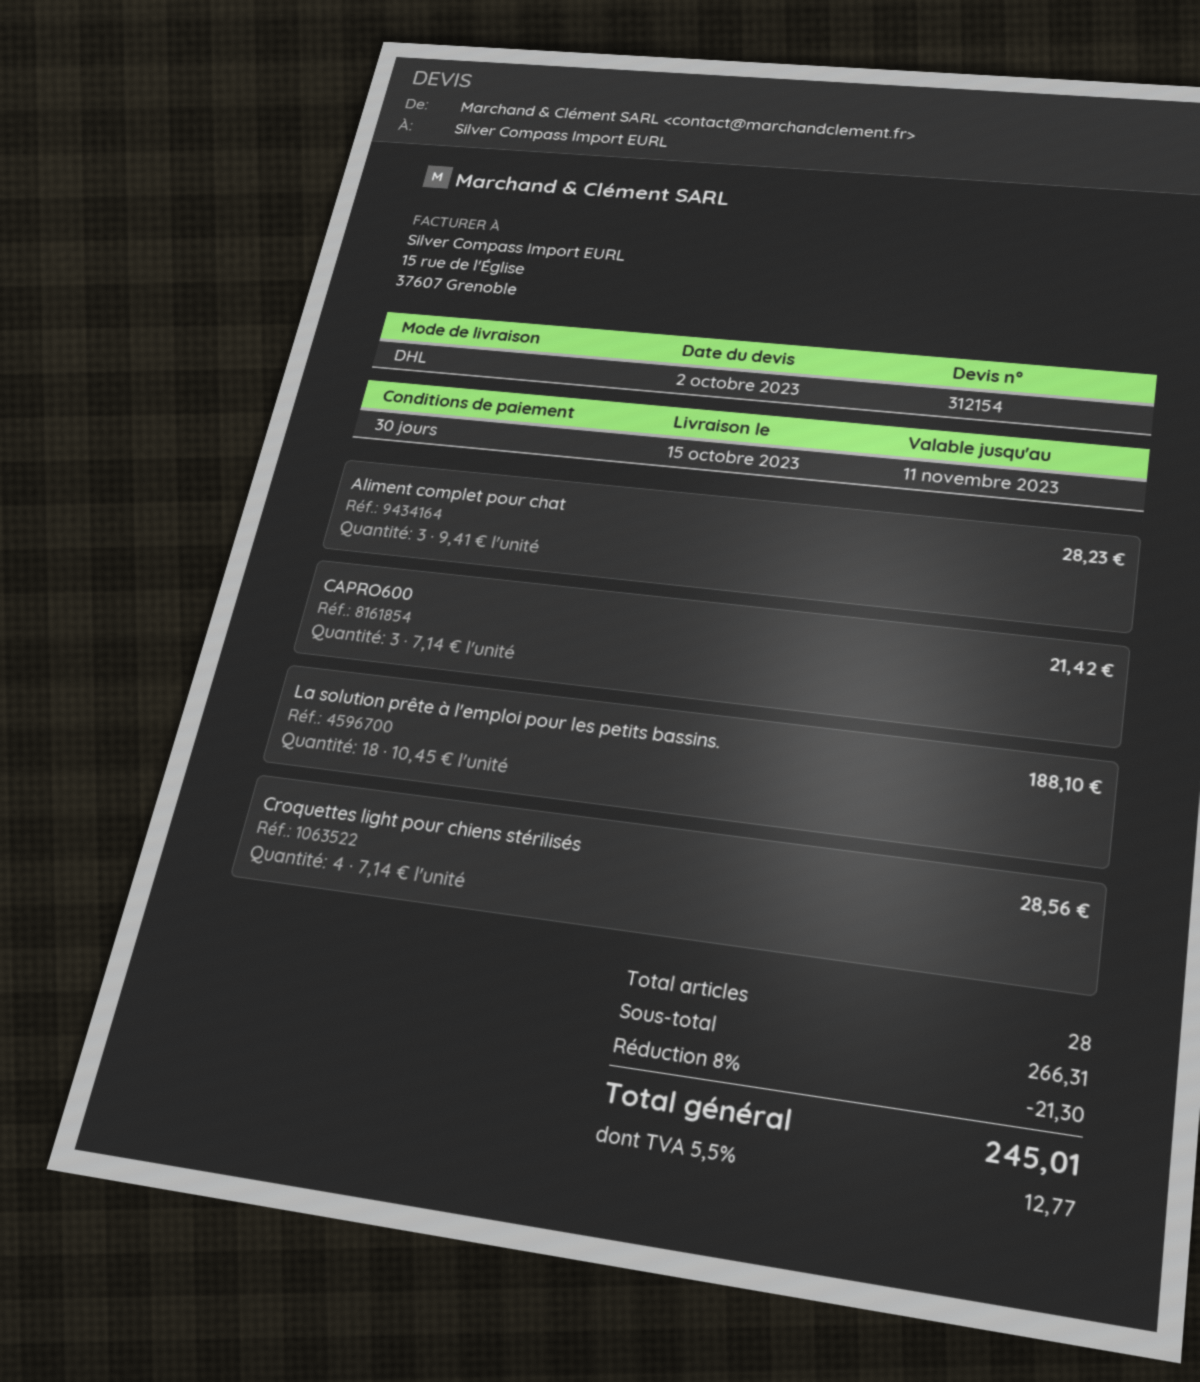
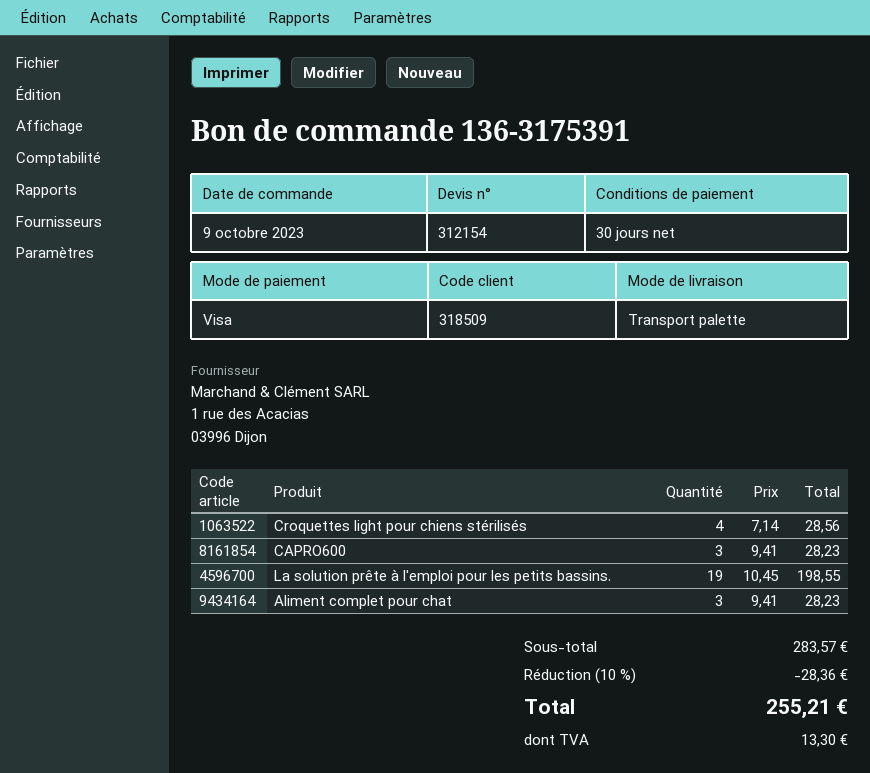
shipping method: DHL -> pallet freight
CAPRO600: 3 x 7.14 = 21.42 -> 3 x 9.41 = 28.23
La solution prête à l'emploi pour les petits bassins.: 18 x 10.45 = 188.10 -> 19 x 10.45 = 198.55
subtotal: 266.31 -> 283.57
discount: 8% = 21.30 -> 10% = 28.36
tax: 12.77 -> 13.30
total: 245.01 -> 255.21

